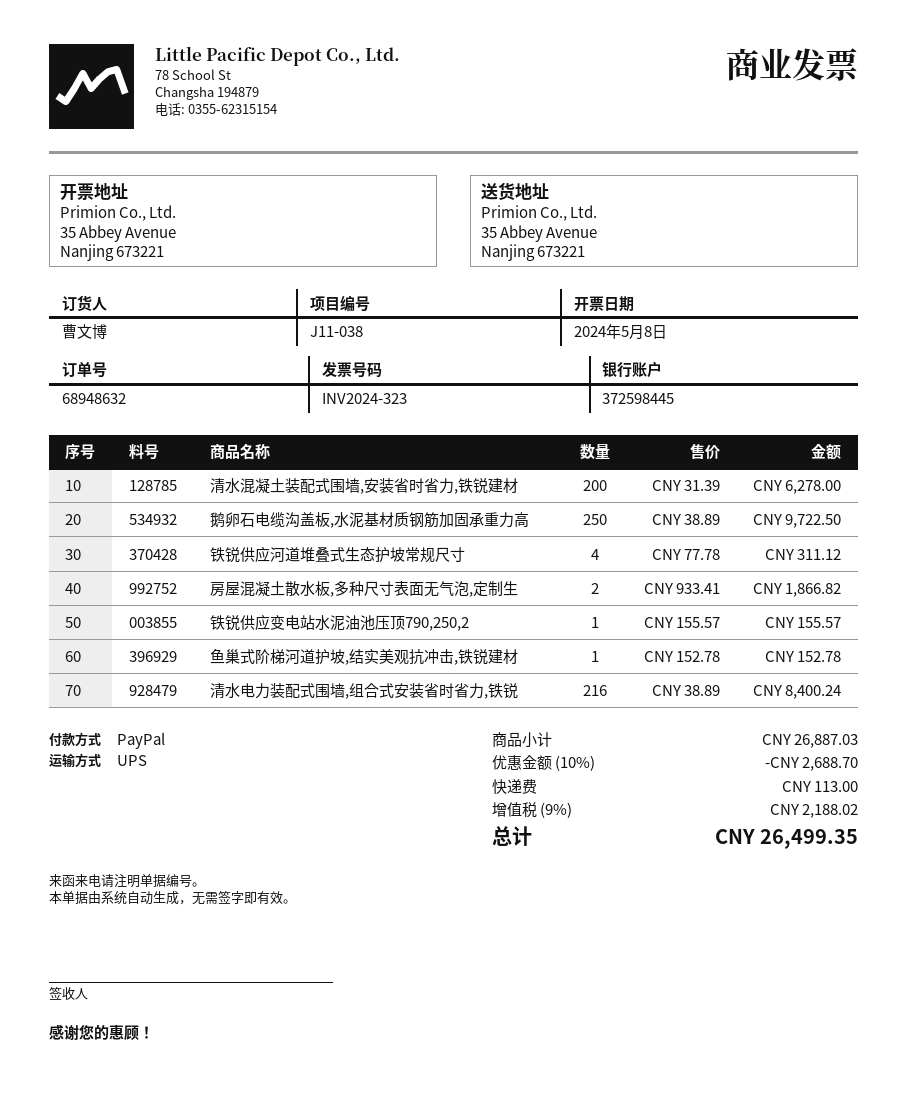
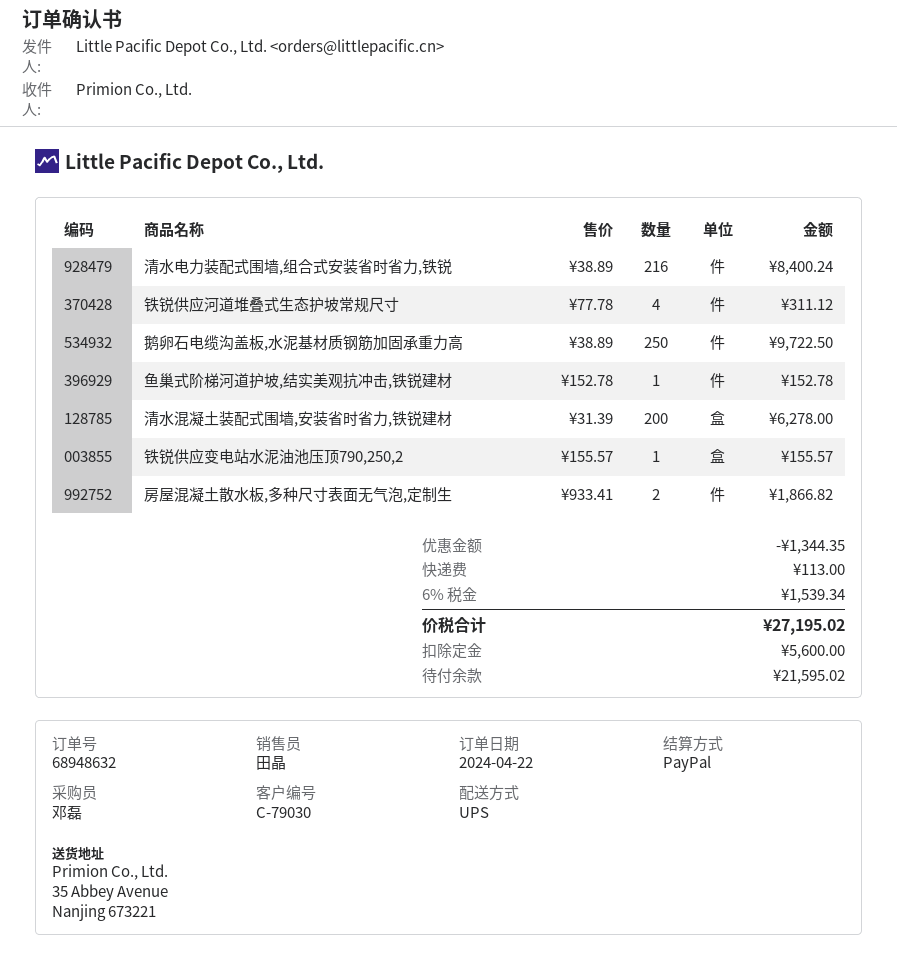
ordered by: 曹文博 -> 邓磊
discount: 2688.70 -> 1344.35
tax: 9% = 2188.02 -> 6% = 1539.34
total: 26499.35 -> 27195.02

